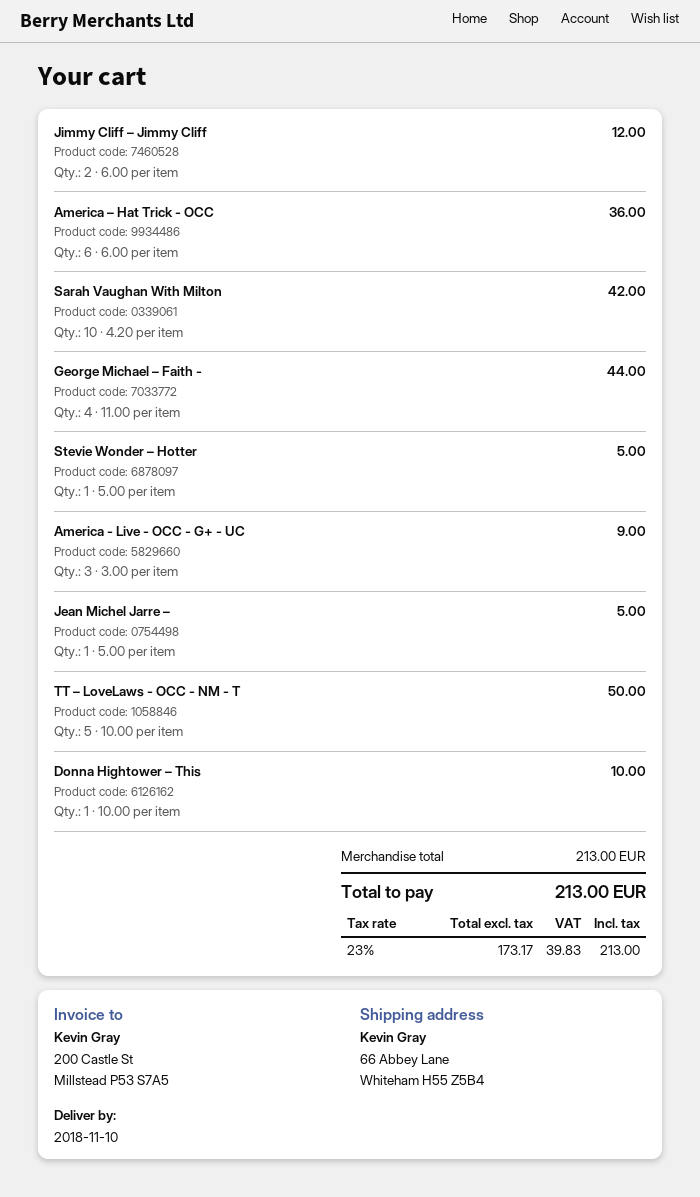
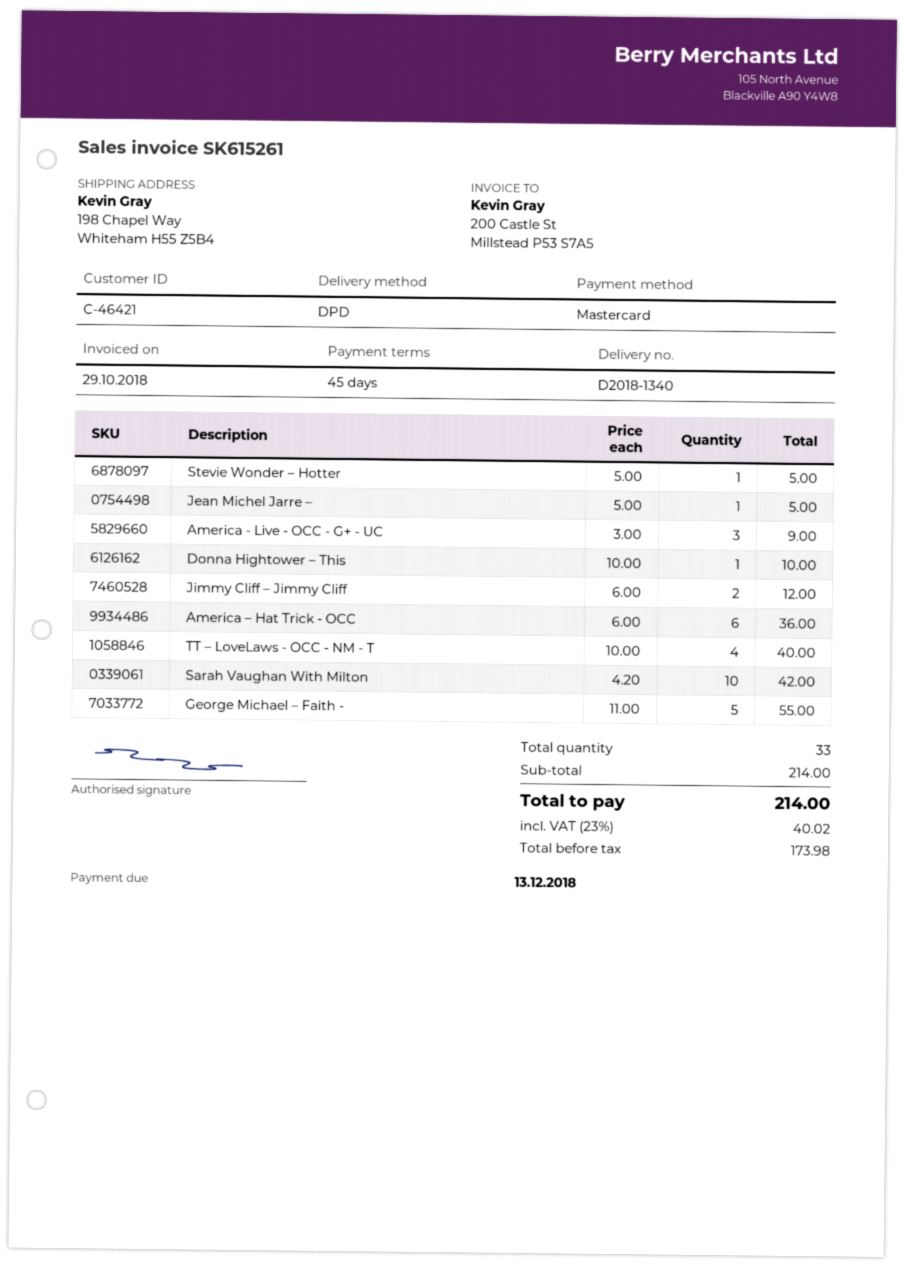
ship to: 66 Abbey Lane, Whiteham H55 Z5B4 -> 198 Chapel Way, Whiteham H55 Z5B4
George Michael – Faith -: 4 x 11.00 = 44.00 -> 5 x 11.00 = 55.00
TT – LoveLaws - OCC - NM - T: 5 x 10.00 = 50.00 -> 4 x 10.00 = 40.00
subtotal: 213.00 -> 214.00
net: 173.17 -> 173.98
tax: 23% = 39.83 -> 23% = 40.02
total: 213.00 -> 214.00

